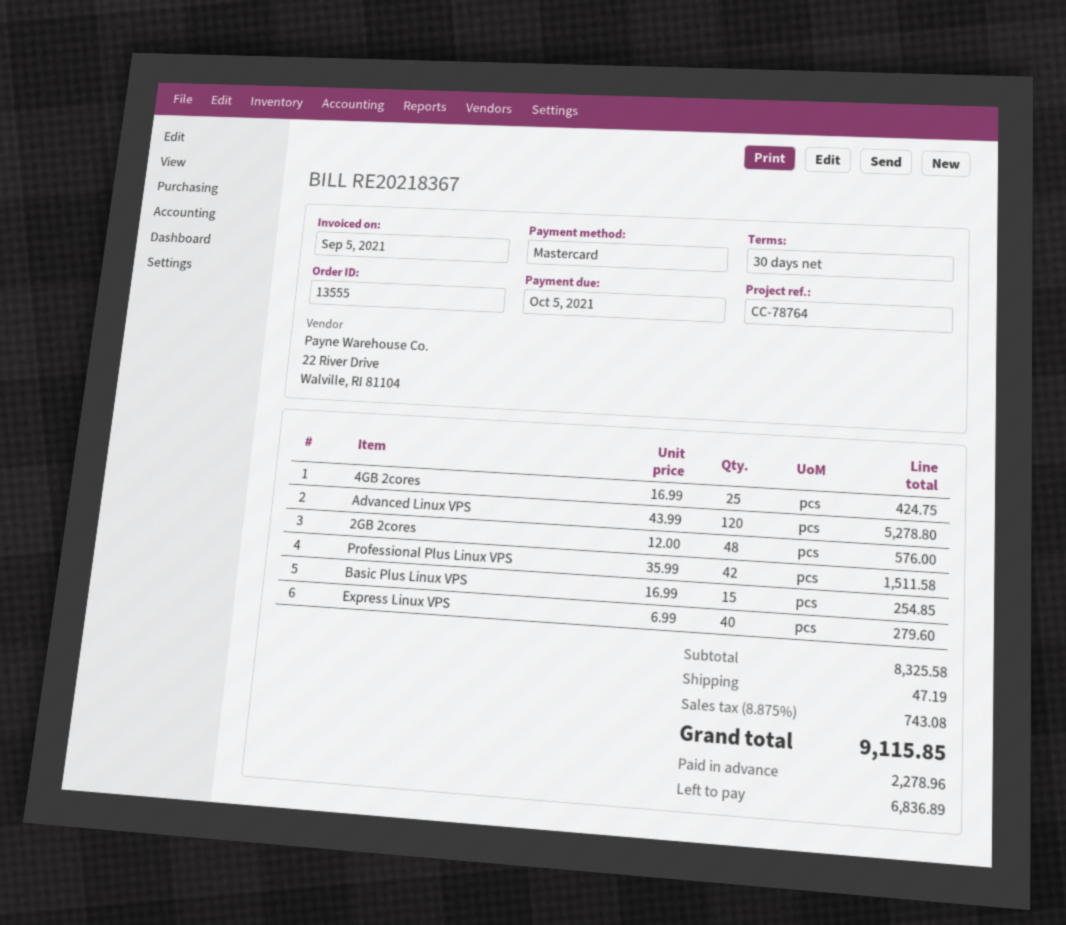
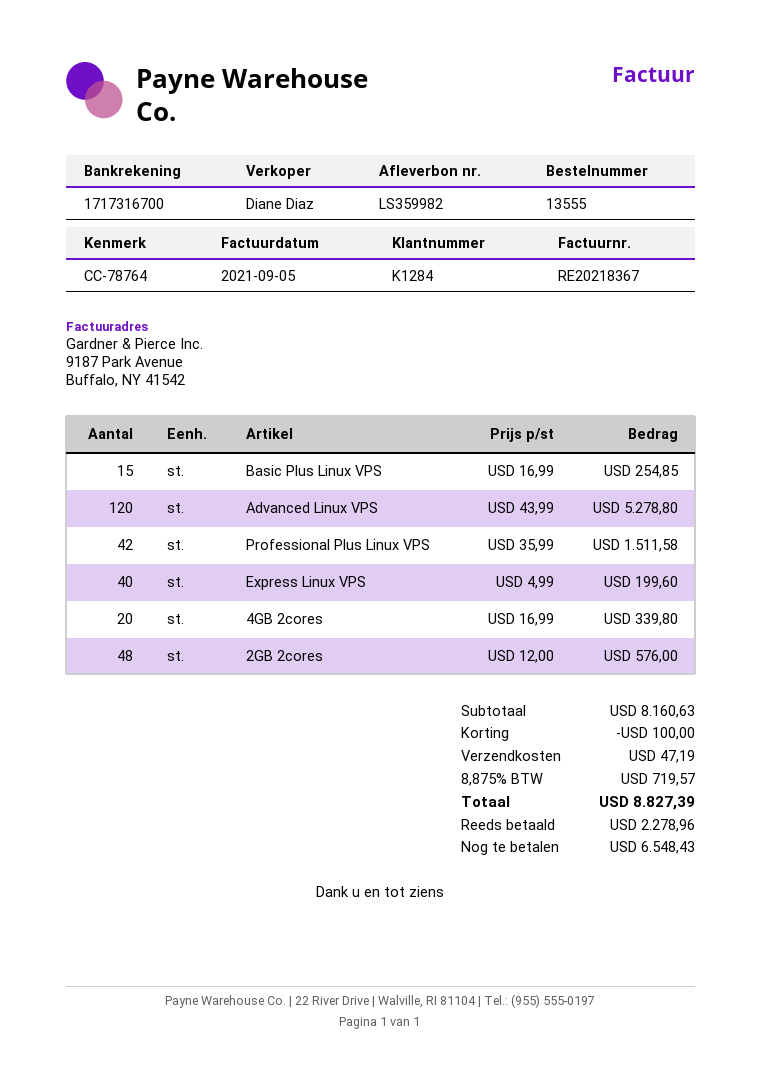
4GB 2cores: 25 x 16.99 = 424.75 -> 20 x 16.99 = 339.80
Express Linux VPS: 40 x 6.99 = 279.60 -> 40 x 4.99 = 199.60
subtotal: 8325.58 -> 8160.63
discount: none -> 100.00
tax: 8.875% = 743.08 -> 8.875% = 719.57
total: 9115.85 -> 8827.39
balance: 6836.89 -> 6548.43

